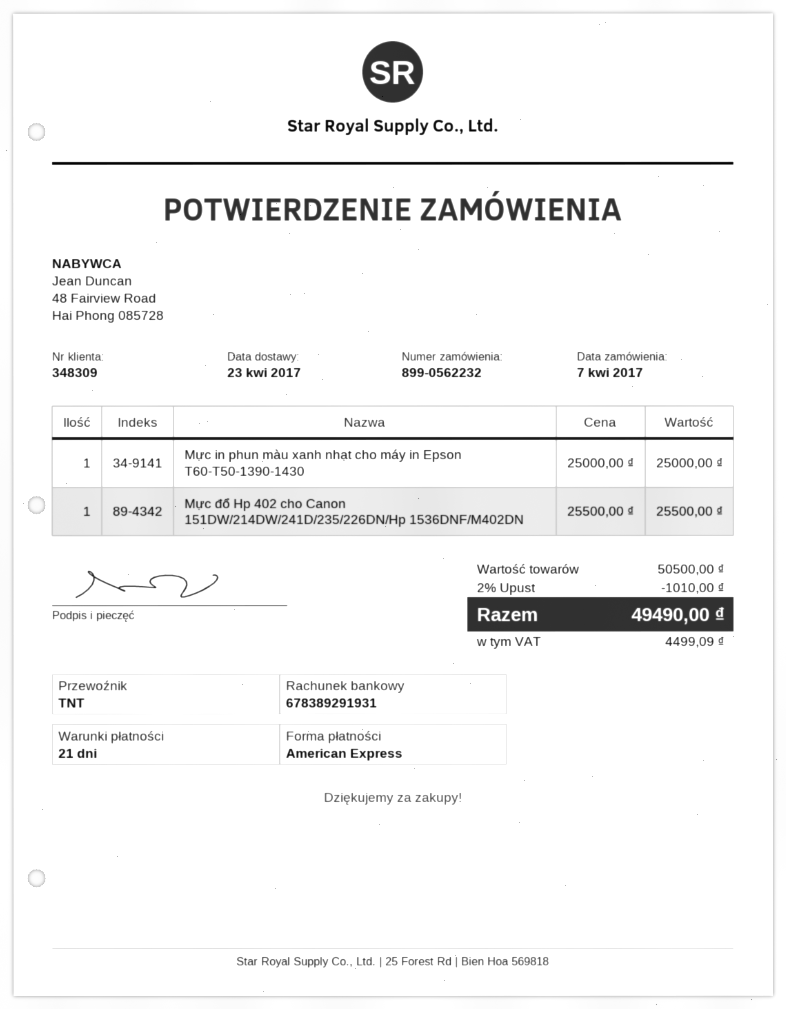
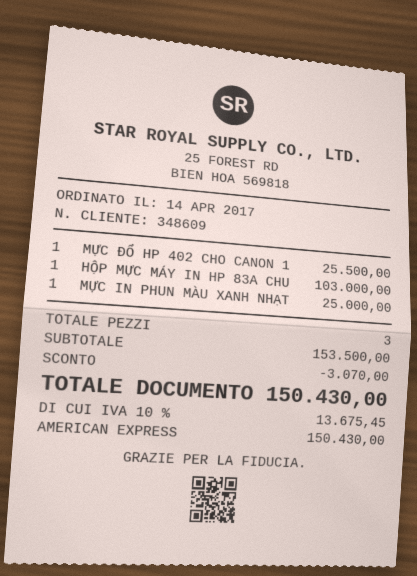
order date: 2017-04-07 -> 2017-04-14
customer number: 348309 -> 348609
HỘP MỰC MÁY IN HP 83A CHU: none -> 1 x 103000.00 = 103000.00
subtotal: 50500.00 -> 153500.00
discount: 1010.00 -> 3070.00
tax: 4499.09 -> 13675.45
total: 49490.00 -> 150430.00

